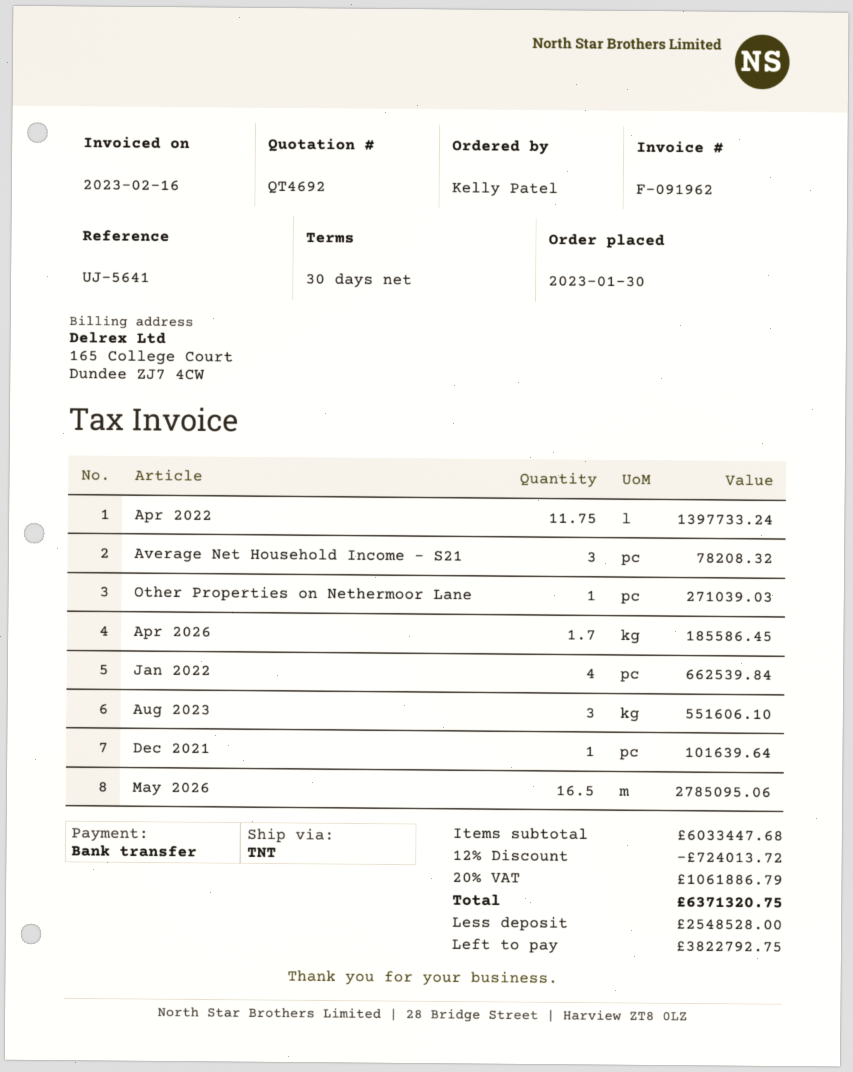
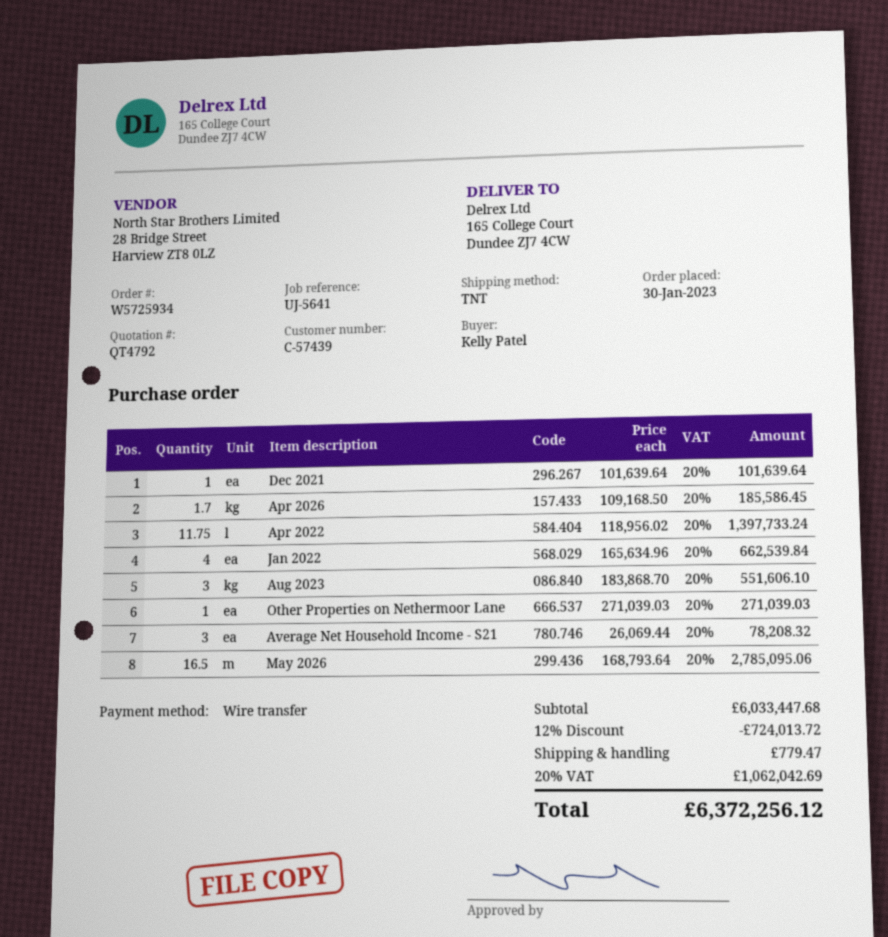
quote number: QT4692 -> QT4792
shipping: none -> 779.47
tax: 20% = 1061886.79 -> 20% = 1062042.69
total: 6371320.75 -> 6372256.12

